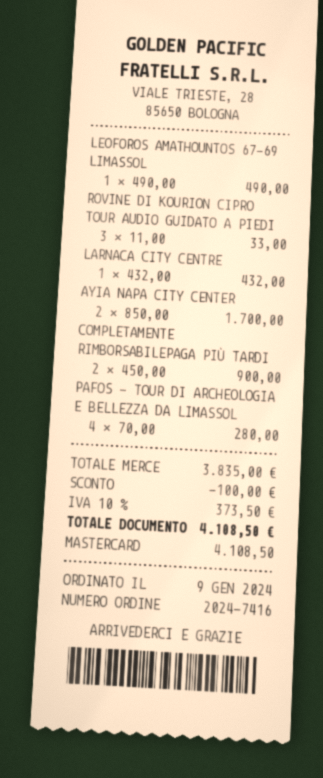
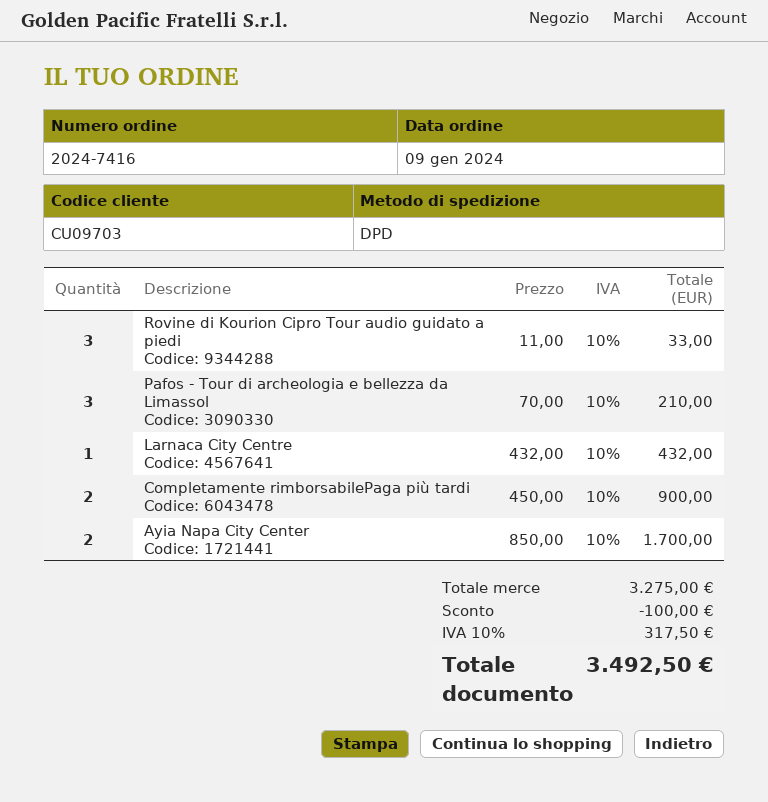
LEOFOROS AMATHOUNTOS 67-69 LIMASSOL: 1 x 490.00 = 490.00 -> none
PAFOS - TOUR DI ARCHEOLOGIA E BELLEZZA DA LIMASSOL: 4 x 70.00 = 280.00 -> 3 x 70.00 = 210.00
subtotal: 3835.00 -> 3275.00
tax: 10% = 373.50 -> 10% = 317.50
total: 4108.50 -> 3492.50

